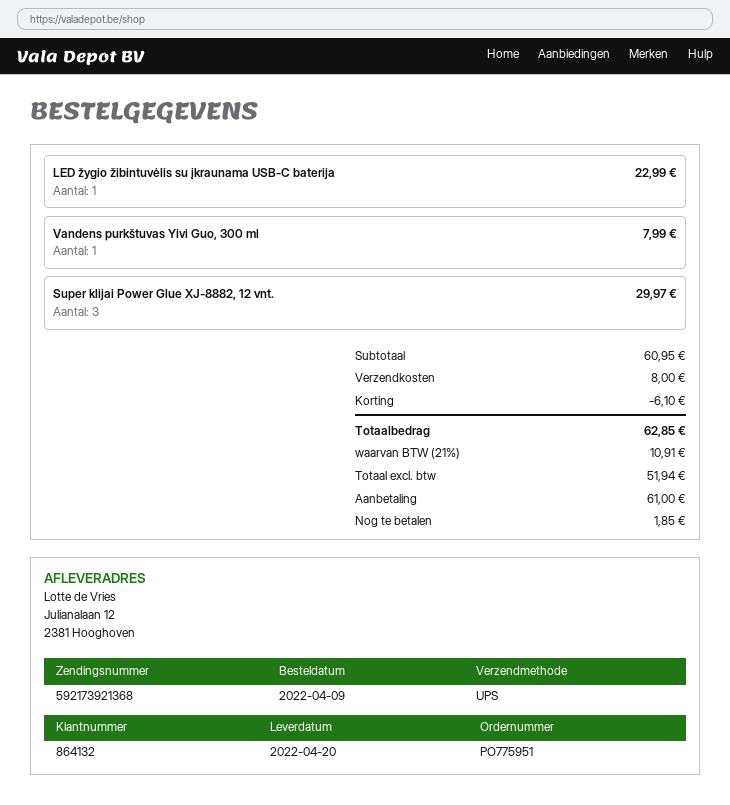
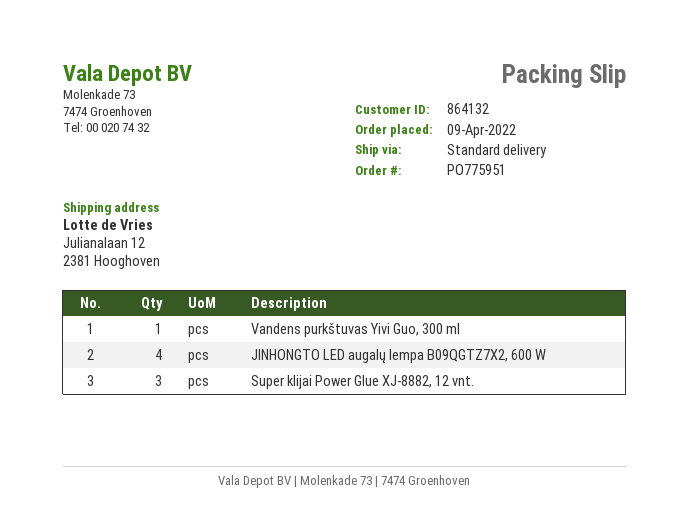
shipping method: UPS -> standard
LED žygio žibintuvėlis su įkraunama USB-C baterija: 1 -> none
JINHONGTO LED augalų lempa B09QGTZ7X2, 600 W: none -> 4

